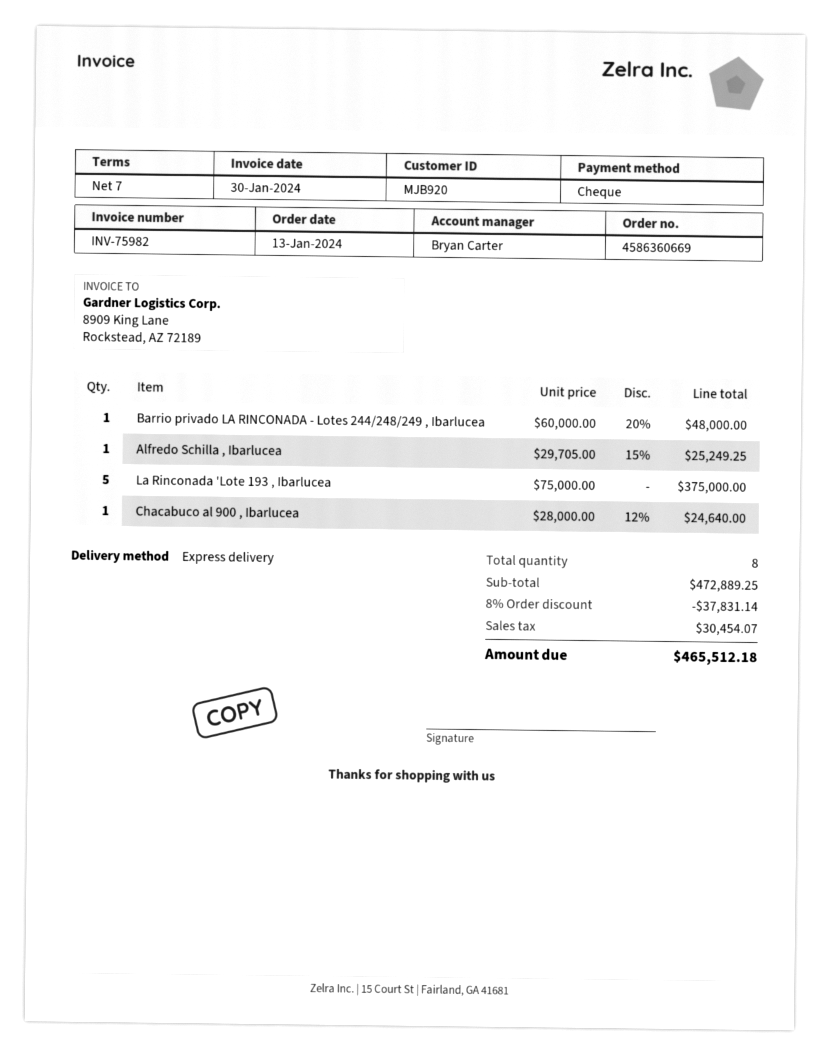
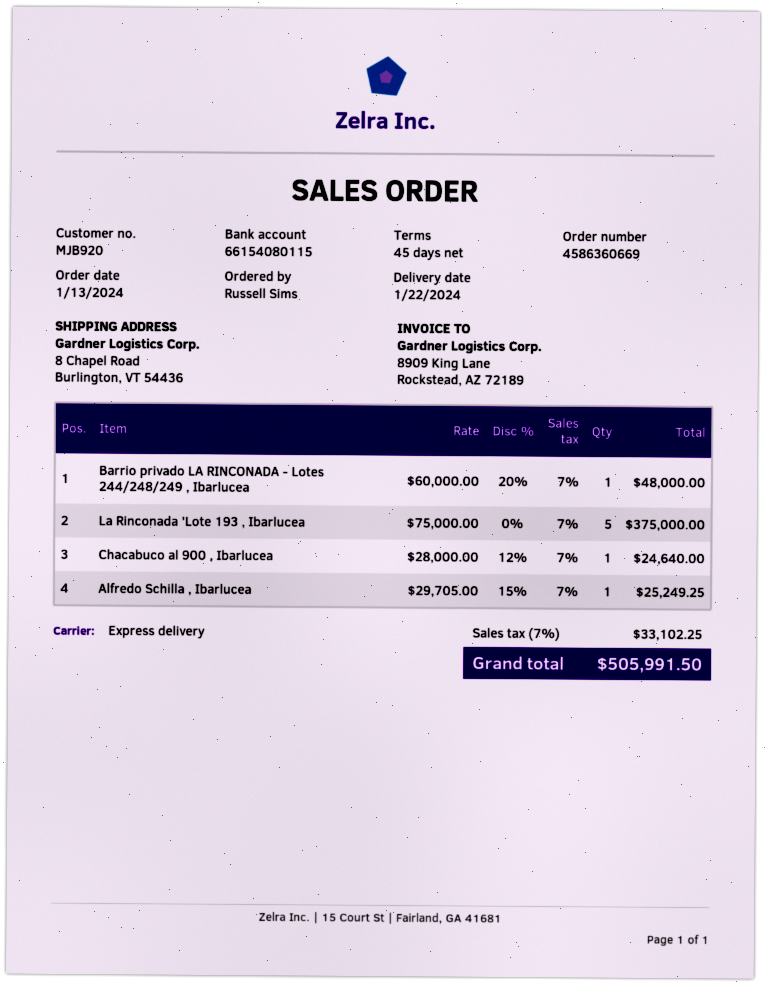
payment terms: 7 days -> 45 days
discount: 8% = 37831.14 -> none
tax: 30454.07 -> 33102.25
total: 465512.18 -> 505991.50

